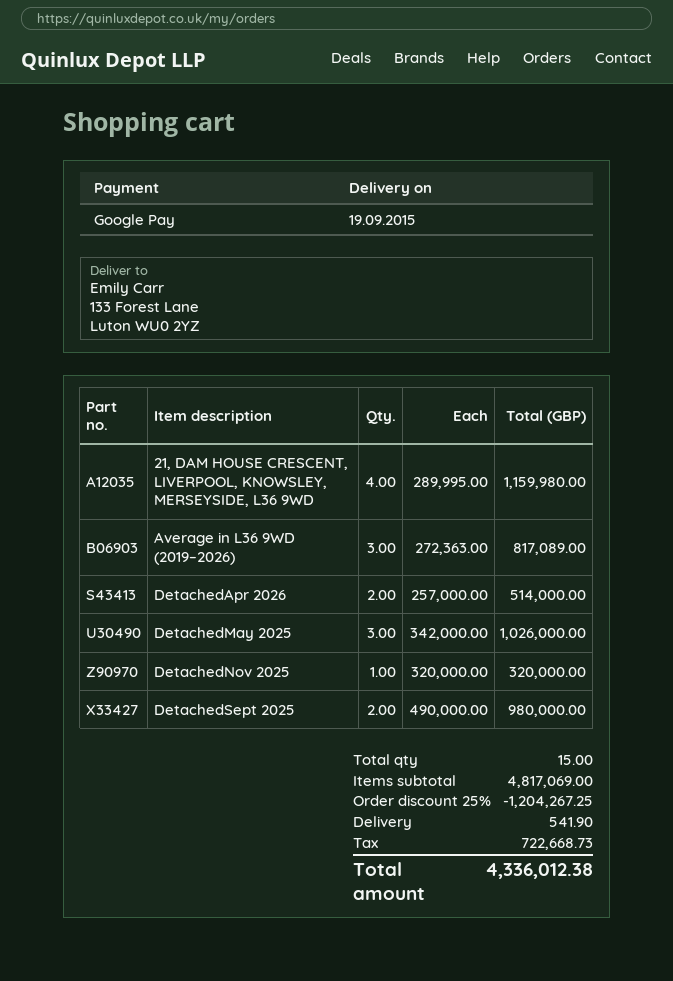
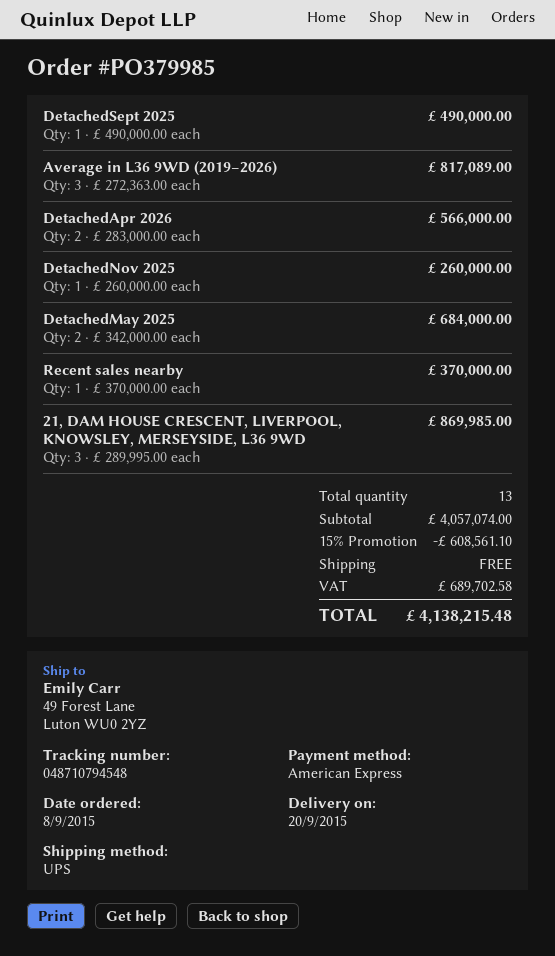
delivery date: 2015-09-19 -> 2015-09-20
payment method: Google Pay -> American Express
ship to: 133 Forest Lane, Luton WU0 2YZ -> 49 Forest Lane, Luton WU0 2YZ
21, DAM HOUSE CRESCENT, LIVERPOOL, KNOWSLEY, MERSEYSIDE, L36 9WD: 4 x 289995.00 = 1159980.00 -> 3 x 289995.00 = 869985.00
DetachedApr 2026: 2 x 257000.00 = 514000.00 -> 2 x 283000.00 = 566000.00
DetachedMay 2025: 3 x 342000.00 = 1026000.00 -> 2 x 342000.00 = 684000.00
DetachedNov 2025: 1 x 320000.00 = 320000.00 -> 1 x 260000.00 = 260000.00
DetachedSept 2025: 2 x 490000.00 = 980000.00 -> 1 x 490000.00 = 490000.00
Recent sales nearby: none -> 1 x 370000.00 = 370000.00
total quantity: 15 -> 13
subtotal: 4817069.00 -> 4057074.00
discount: 25% = 1204267.25 -> 15% = 608561.10
shipping: 541.90 -> 0.00
tax: 722668.73 -> 689702.58
total: 4336012.38 -> 4138215.48

